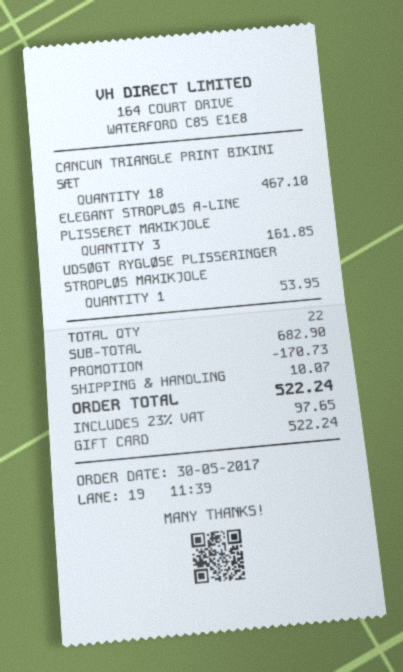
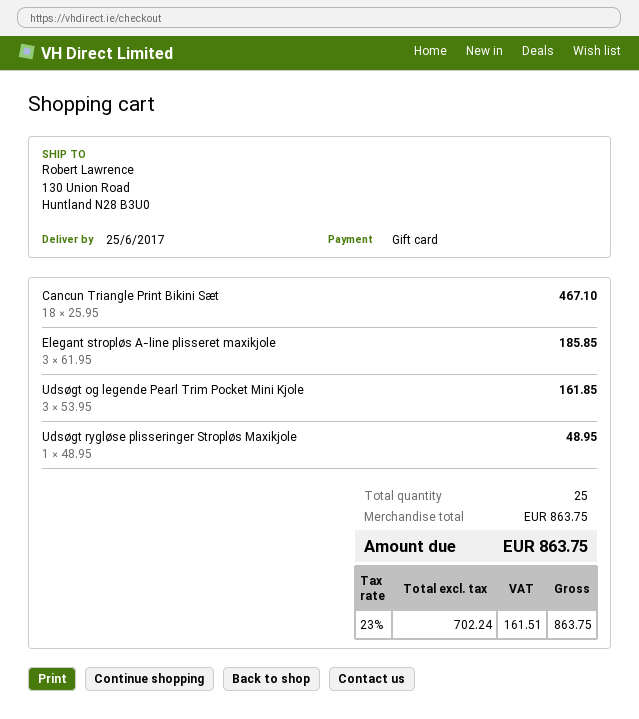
ELEGANT STROPLØS A-LINE PLISSERET MAXIKJOLE: 3 for 161.85 -> 3 for 185.85
UDSØGT RYGLØSE PLISSERINGER STROPLØS MAXIKJOLE: 1 for 53.95 -> 1 for 48.95
Udsøgt og legende Pearl Trim Pocket Mini Kjole: none -> 3 for 161.85
total quantity: 22 -> 25
subtotal: 682.90 -> 863.75
discount: 170.73 -> none
shipping: 10.07 -> none
tax: 23% = 97.65 -> 23% = 161.51
total: 522.24 -> 863.75

